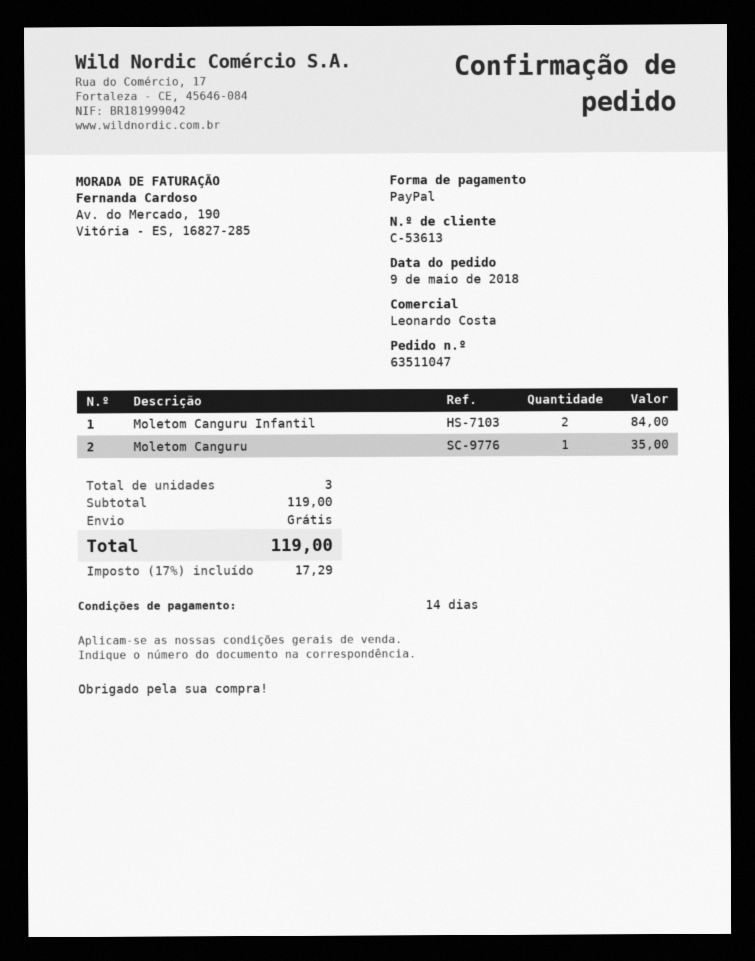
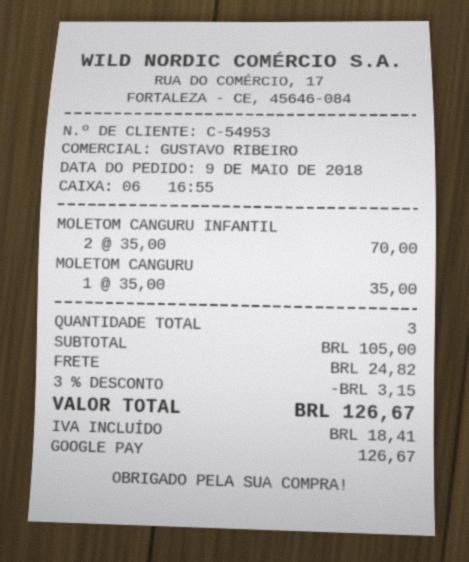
customer number: C-53613 -> C-54953
sales rep: Leonardo Costa -> GUSTAVO RIBEIRO
payment method: PayPal -> Google Pay
Moletom Canguru Infantil: 2 for 84.00 -> 2 for 70.00
subtotal: 119.00 -> 105.00
discount: none -> 3% = 3.15
shipping: 0.00 -> 24.82
tax: 17.29 -> 18.41
total: 119.00 -> 126.67

